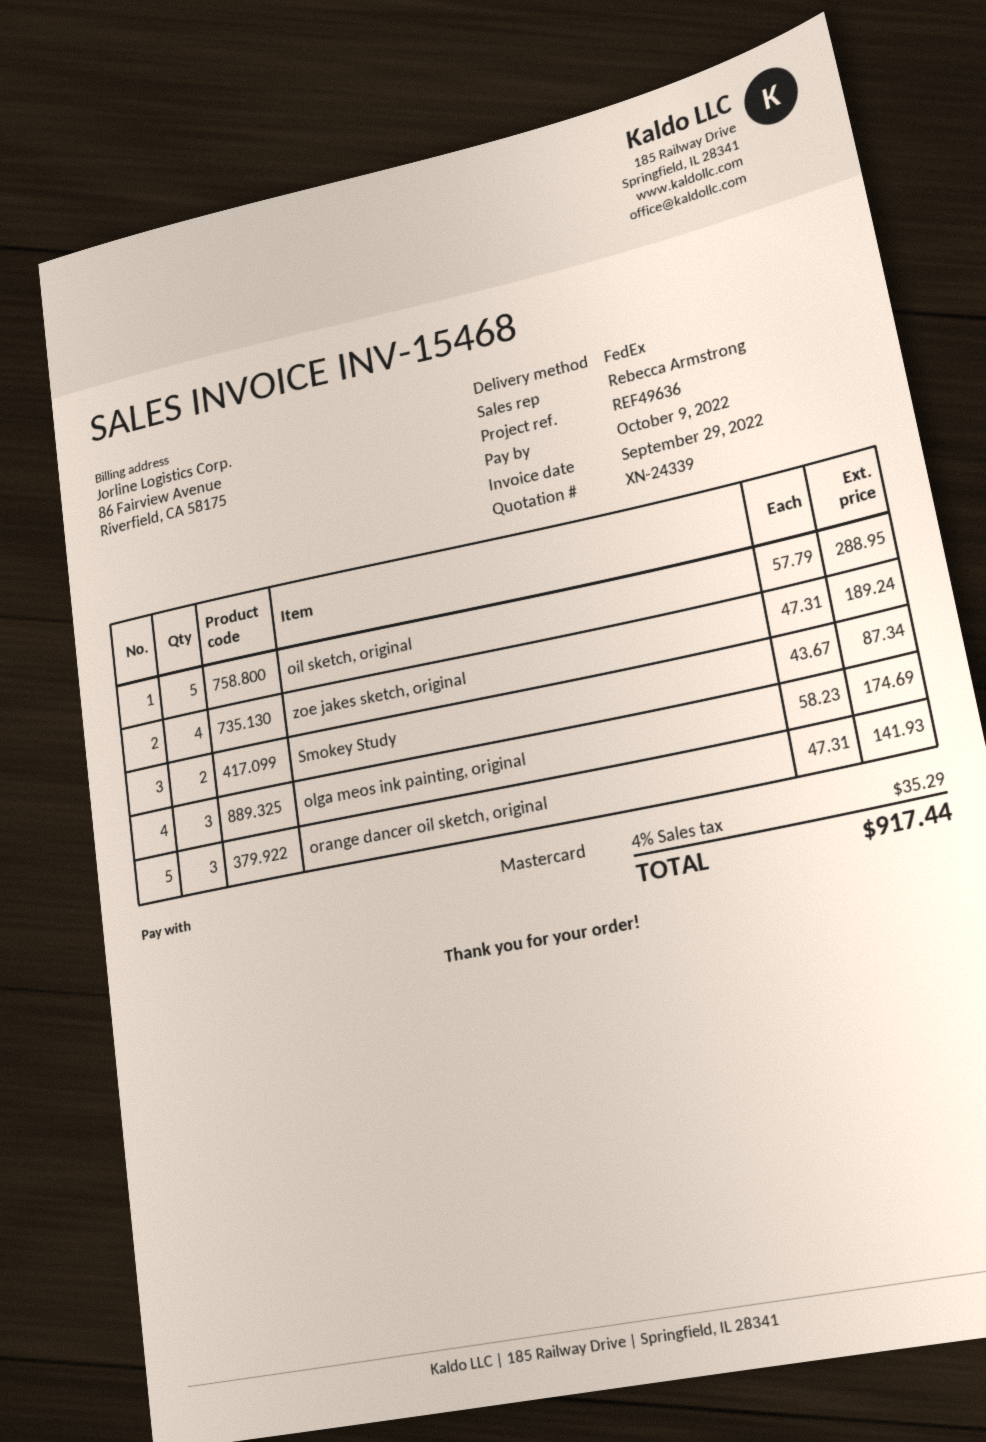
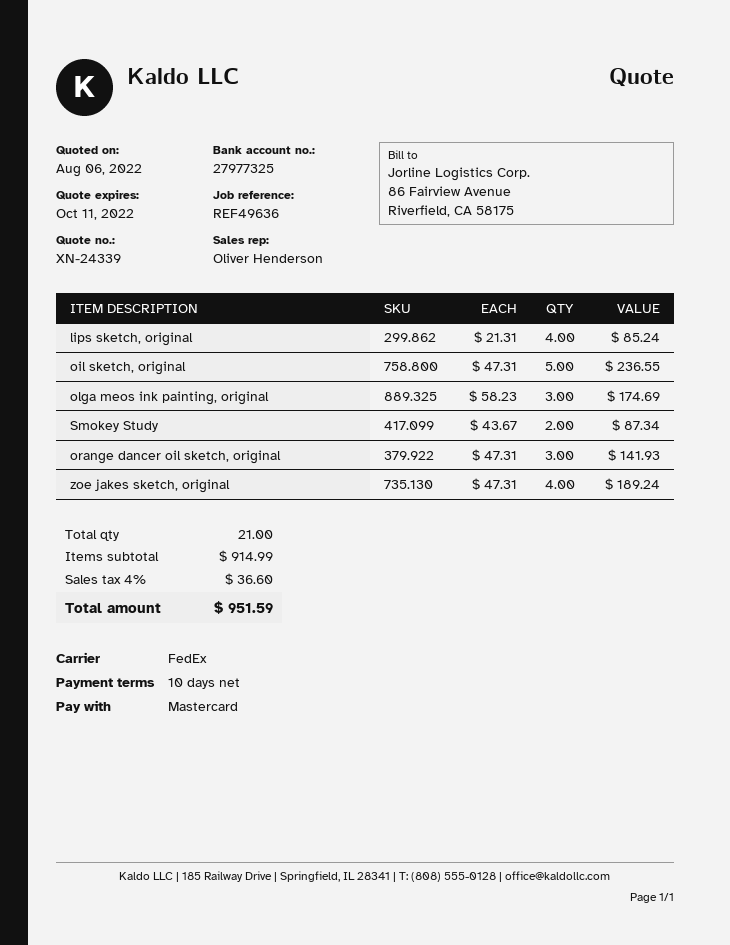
sales rep: Rebecca Armstrong -> Oliver Henderson
oil sketch, original: 5 x 57.79 = 288.95 -> 5 x 47.31 = 236.55
lips sketch, original: none -> 4 x 21.31 = 85.24
tax: 4% = 35.29 -> 4% = 36.60
total: 917.44 -> 951.59

